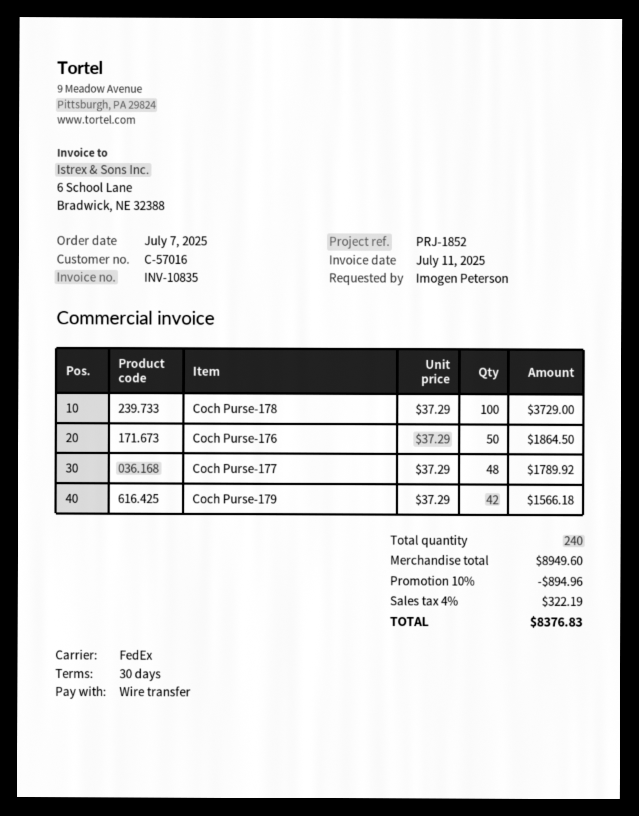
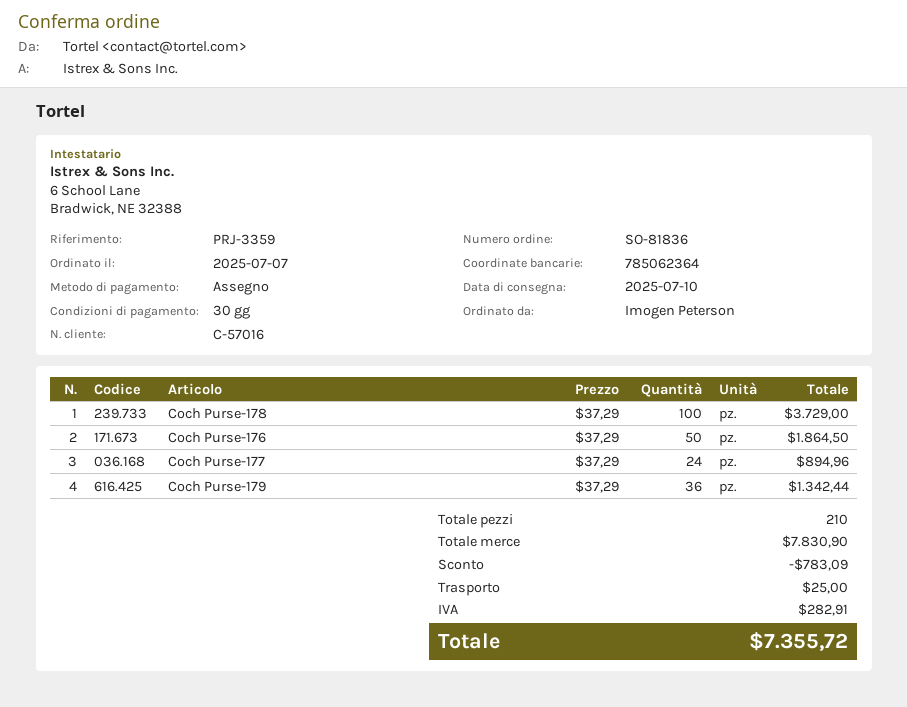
reference: PRJ-1852 -> PRJ-3359
payment method: bank transfer -> cheque
Coch Purse-177: 48 x 37.29 = 1789.92 -> 24 x 37.29 = 894.96
Coch Purse-179: 42 x 37.29 = 1566.18 -> 36 x 37.29 = 1342.44
total quantity: 240 -> 210
subtotal: 8949.60 -> 7830.90
discount: 894.96 -> 783.09
shipping: none -> 25.00
tax: 322.19 -> 282.91
total: 8376.83 -> 7355.72

